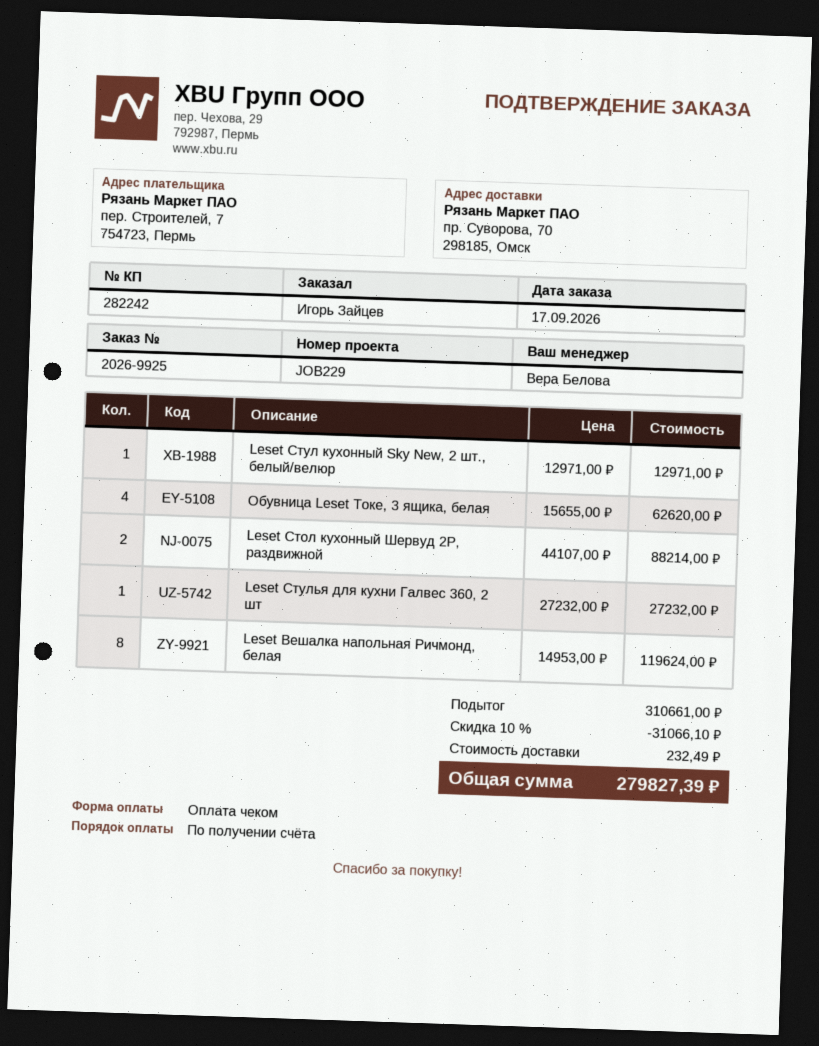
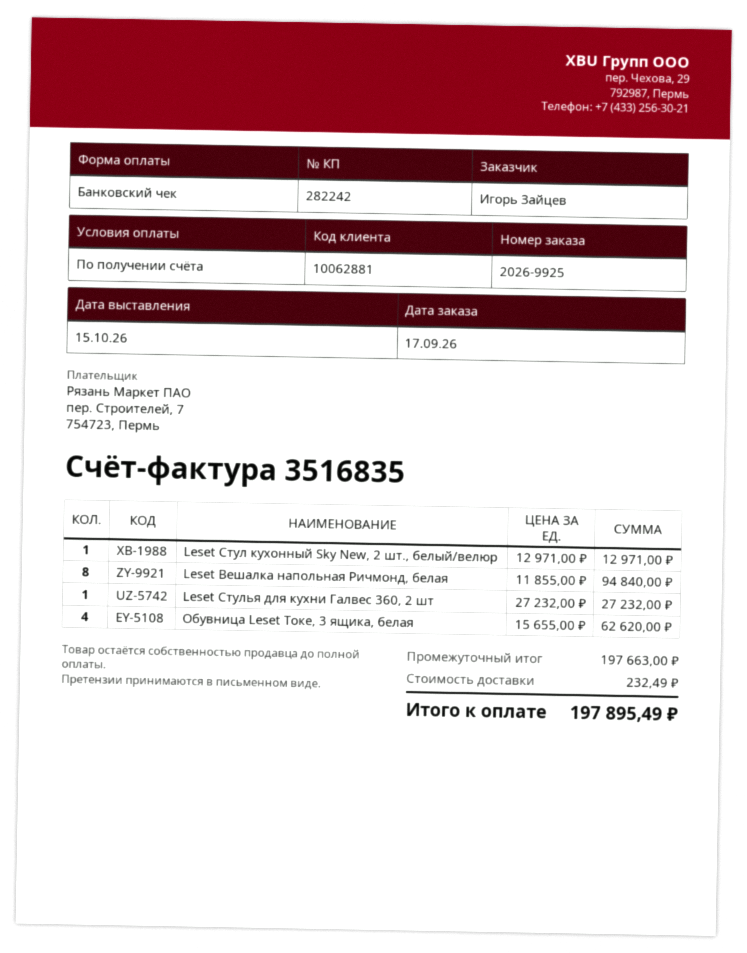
Leset Стол кухонный Шервуд 2Р, раздвижной: 2 x 44107.00 = 88214.00 -> none
Leset Вешалка напольная Ричмонд, белая: 8 x 14953.00 = 119624.00 -> 8 x 11855.00 = 94840.00
subtotal: 310661.00 -> 197663.00
discount: 10% = 31066.10 -> none
total: 279827.39 -> 197895.49

